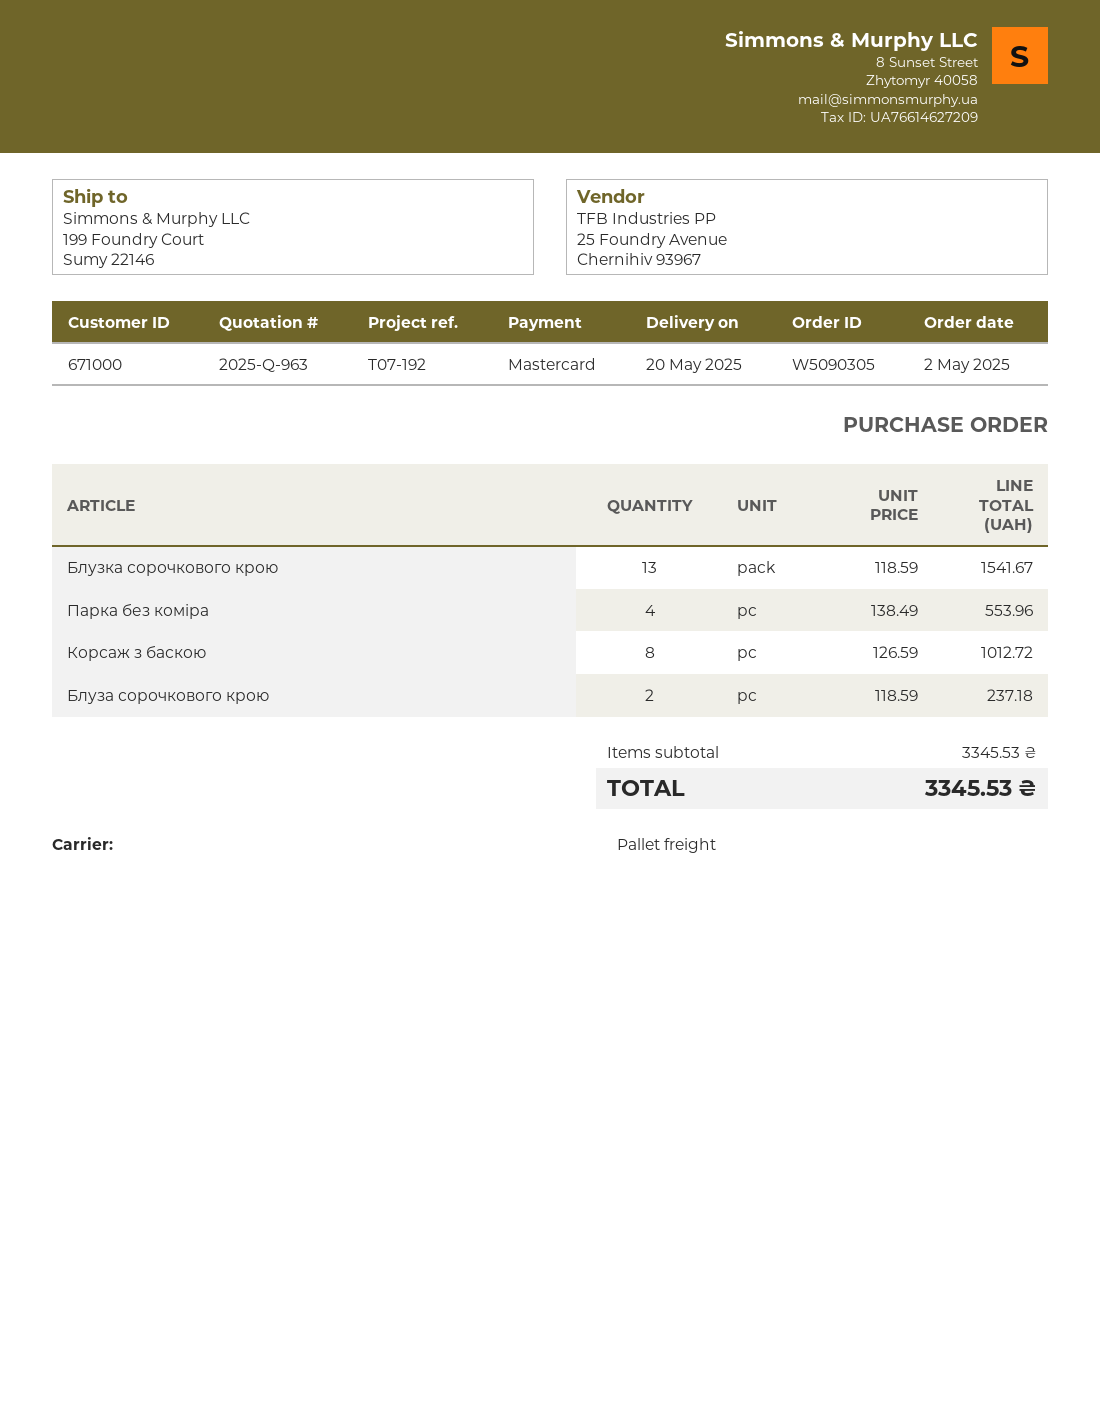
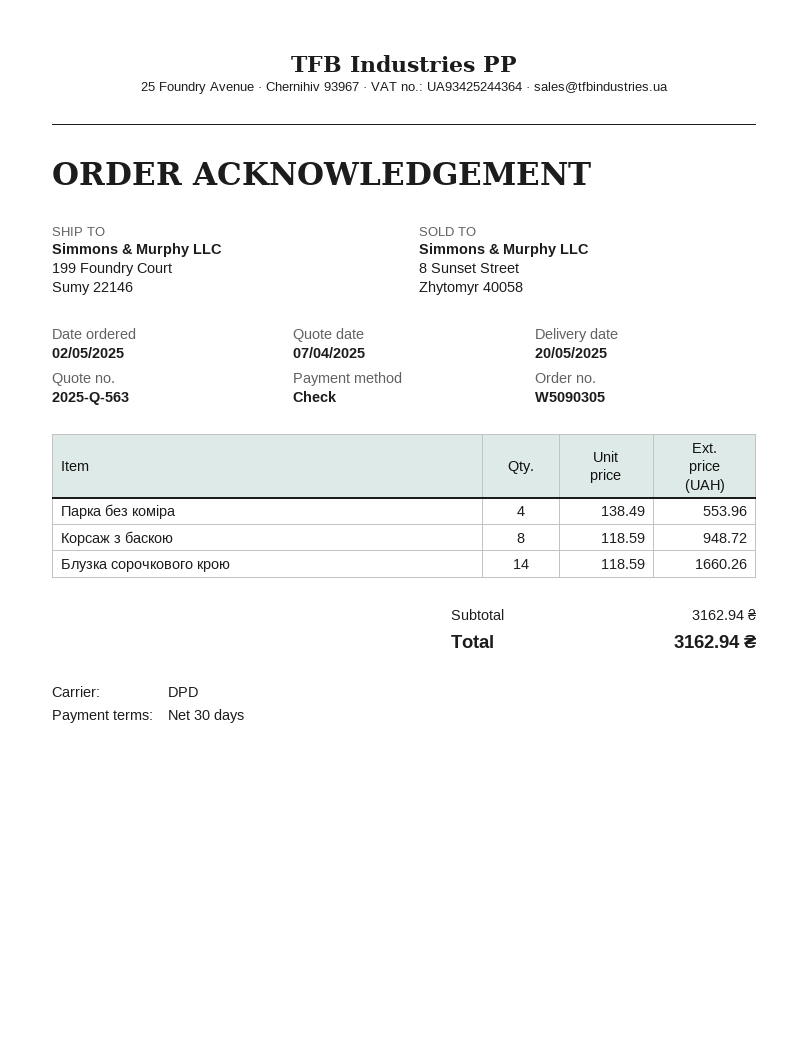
quote number: 2025-Q-963 -> 2025-Q-563
payment method: Mastercard -> cheque
shipping method: pallet freight -> DPD
Блузка сорочкового крою: 13 x 118.59 = 1541.67 -> 14 x 118.59 = 1660.26
Корсаж з баскою: 8 x 126.59 = 1012.72 -> 8 x 118.59 = 948.72
Блуза сорочкового крою: 2 x 118.59 = 237.18 -> none
subtotal: 3345.53 -> 3162.94
total: 3345.53 -> 3162.94

